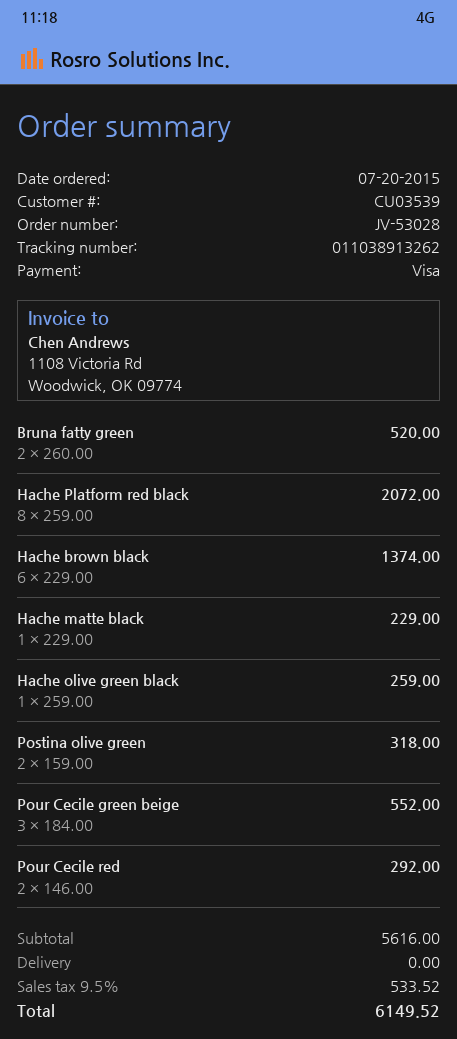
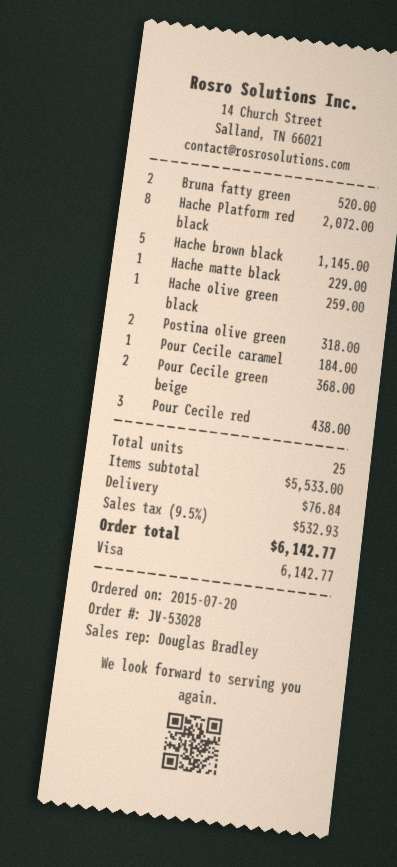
Hache brown black: 6 for 1374.00 -> 5 for 1145.00
Pour Cecile green beige: 3 for 552.00 -> 2 for 368.00
Pour Cecile red: 2 for 292.00 -> 3 for 438.00
Pour Cecile caramel: none -> 1 for 184.00
subtotal: 5616.00 -> 5533.00
shipping: 0.00 -> 76.84
tax: 9.5% = 533.52 -> 9.5% = 532.93
total: 6149.52 -> 6142.77

